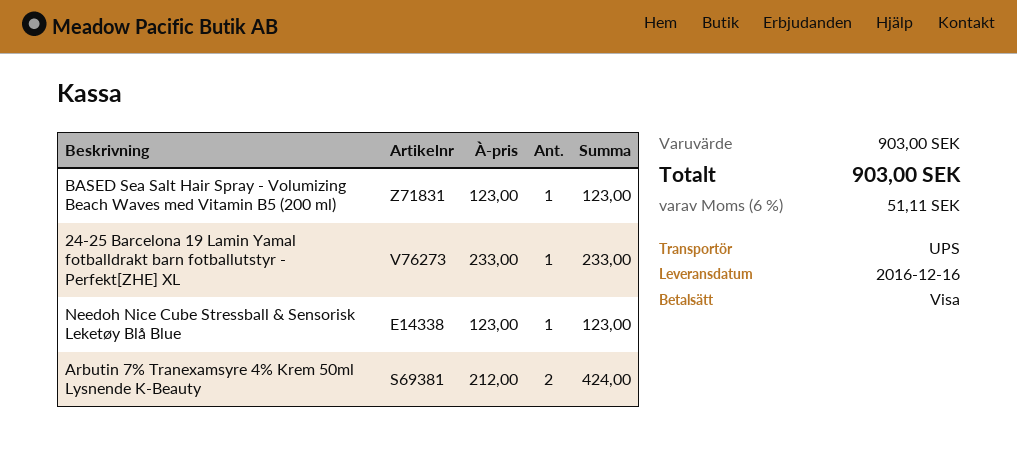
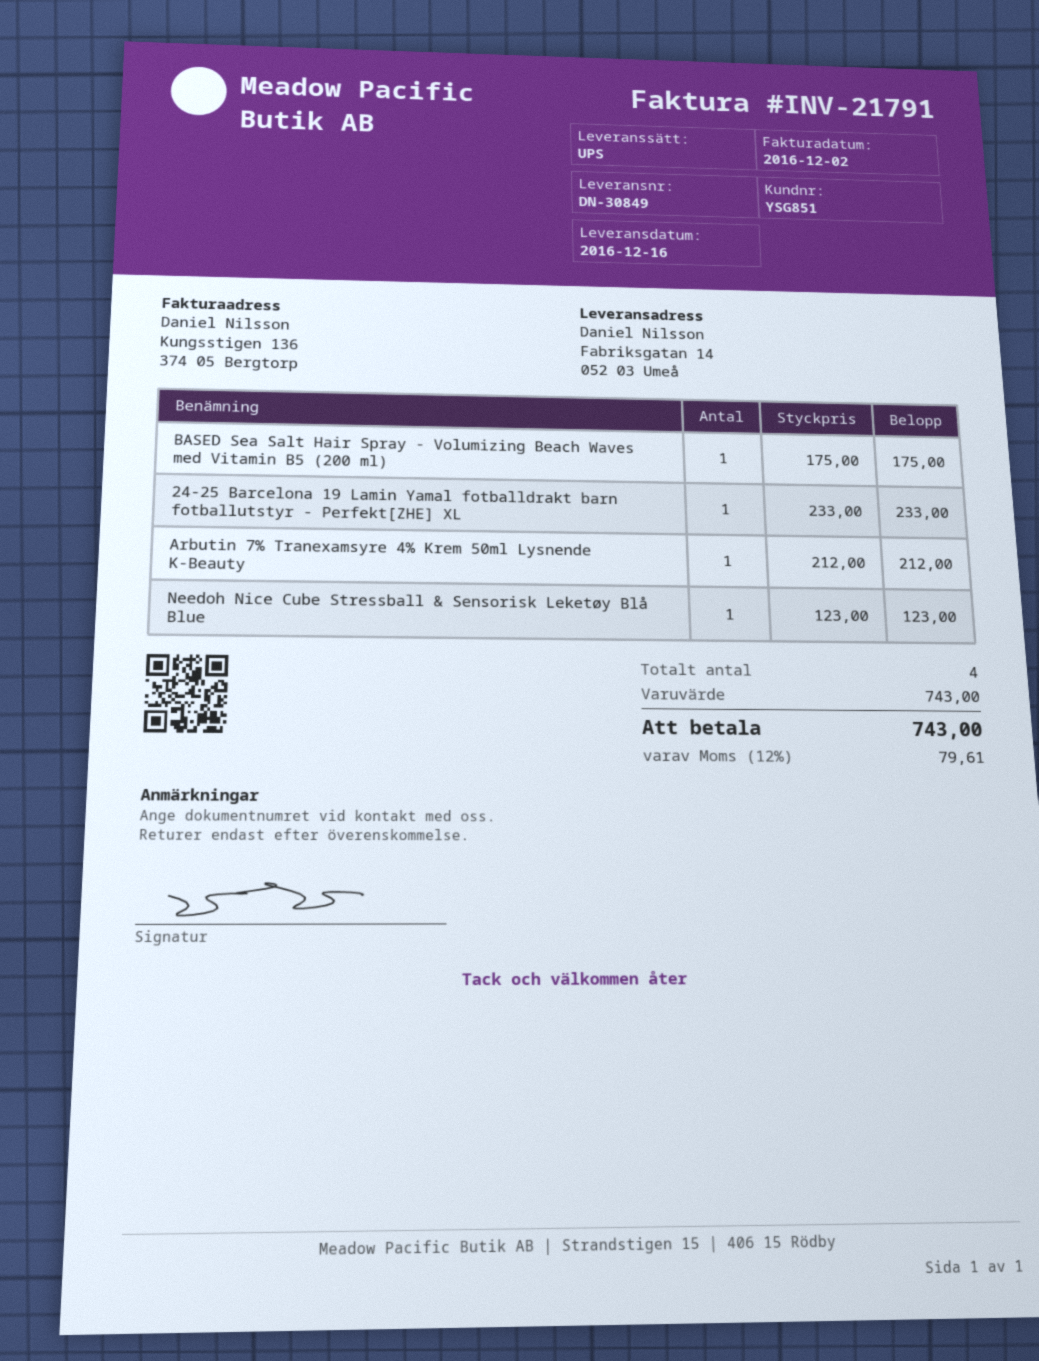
BASED Sea Salt Hair Spray - Volumizing Beach Waves med Vitamin B5 (200 ml): 1 x 123.00 = 123.00 -> 1 x 175.00 = 175.00
Arbutin 7% Tranexamsyre 4% Krem 50ml Lysnende K-Beauty: 2 x 212.00 = 424.00 -> 1 x 212.00 = 212.00
subtotal: 903.00 -> 743.00
tax: 6% = 51.11 -> 12% = 79.61
total: 903.00 -> 743.00

